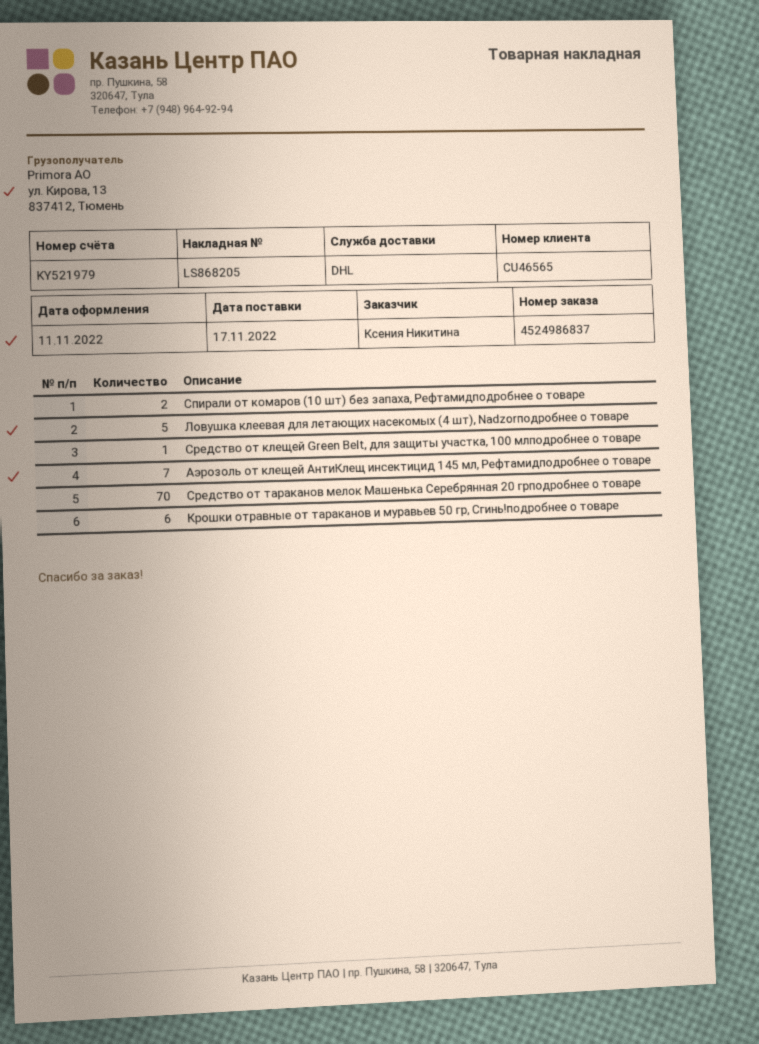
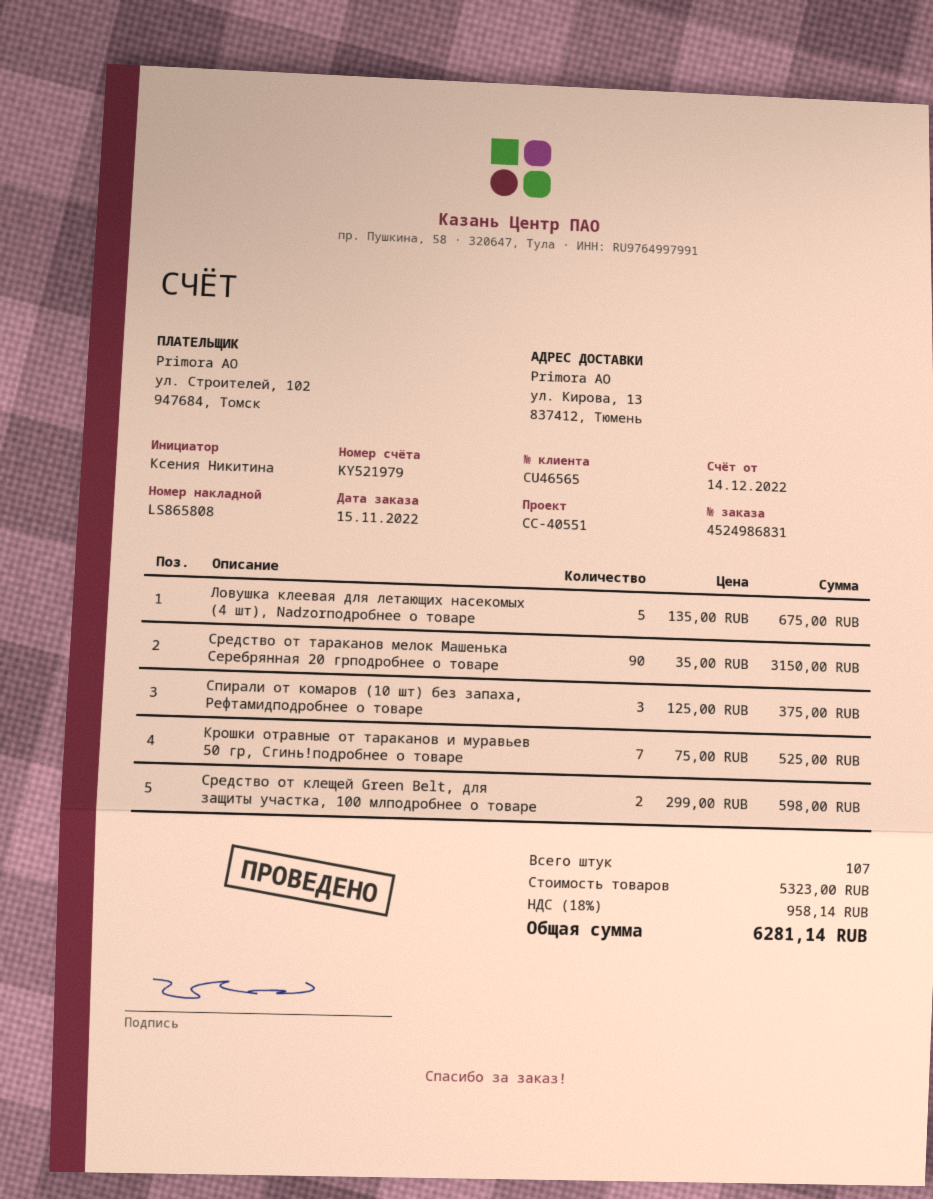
order number: 4524986837 -> 4524986831
order date: 2022-11-11 -> 2022-11-15
delivery note number: LS868205 -> LS865808
Спирали от комаров (10 шт) без запаха, Рефтамидподробнее о товаре: 2 -> 3
Средство от клещей Green Belt, для защиты участка, 100 млподробнее о товаре: 1 -> 2
Аэрозоль от клещей АнтиКлещ инсектицид 145 мл, Рефтамидподробнее о товаре: 7 -> none
Средство от тараканов мелок Машенька Серебрянная 20 грподробнее о товаре: 70 -> 90
Крошки отравные от тараканов и муравьев 50 гр, Сгинь!подробнее о товаре: 6 -> 7

